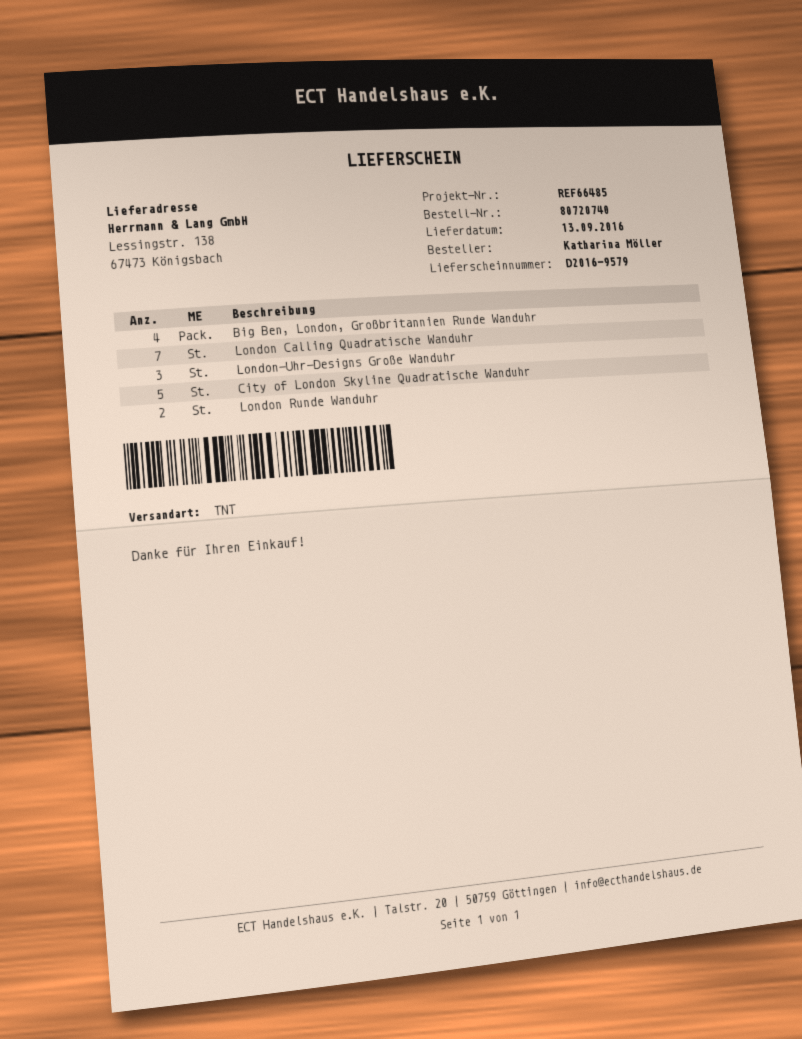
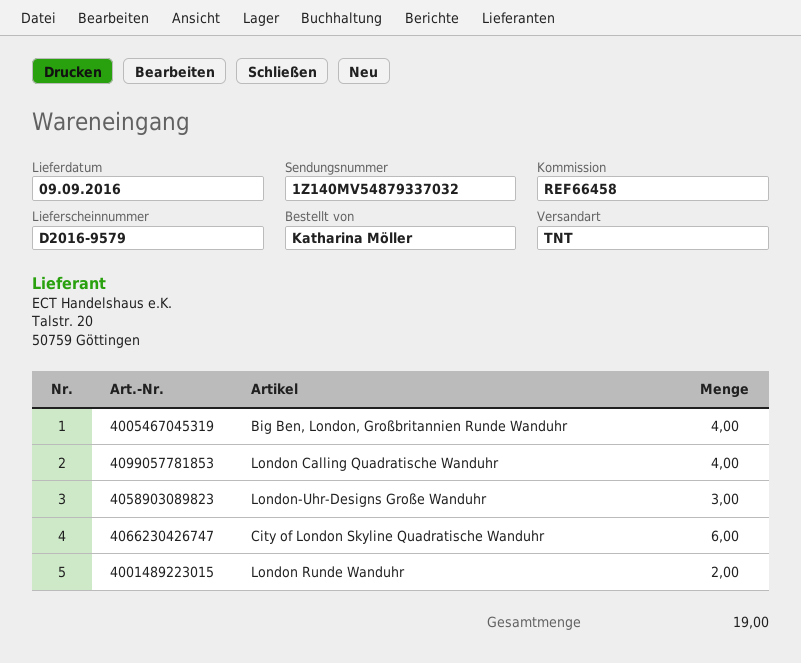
delivery date: 2016-09-13 -> 2016-09-09
reference: REF66485 -> REF66458
London Calling Quadratische Wanduhr: 7 -> 4
City of London Skyline Quadratische Wanduhr: 5 -> 6

